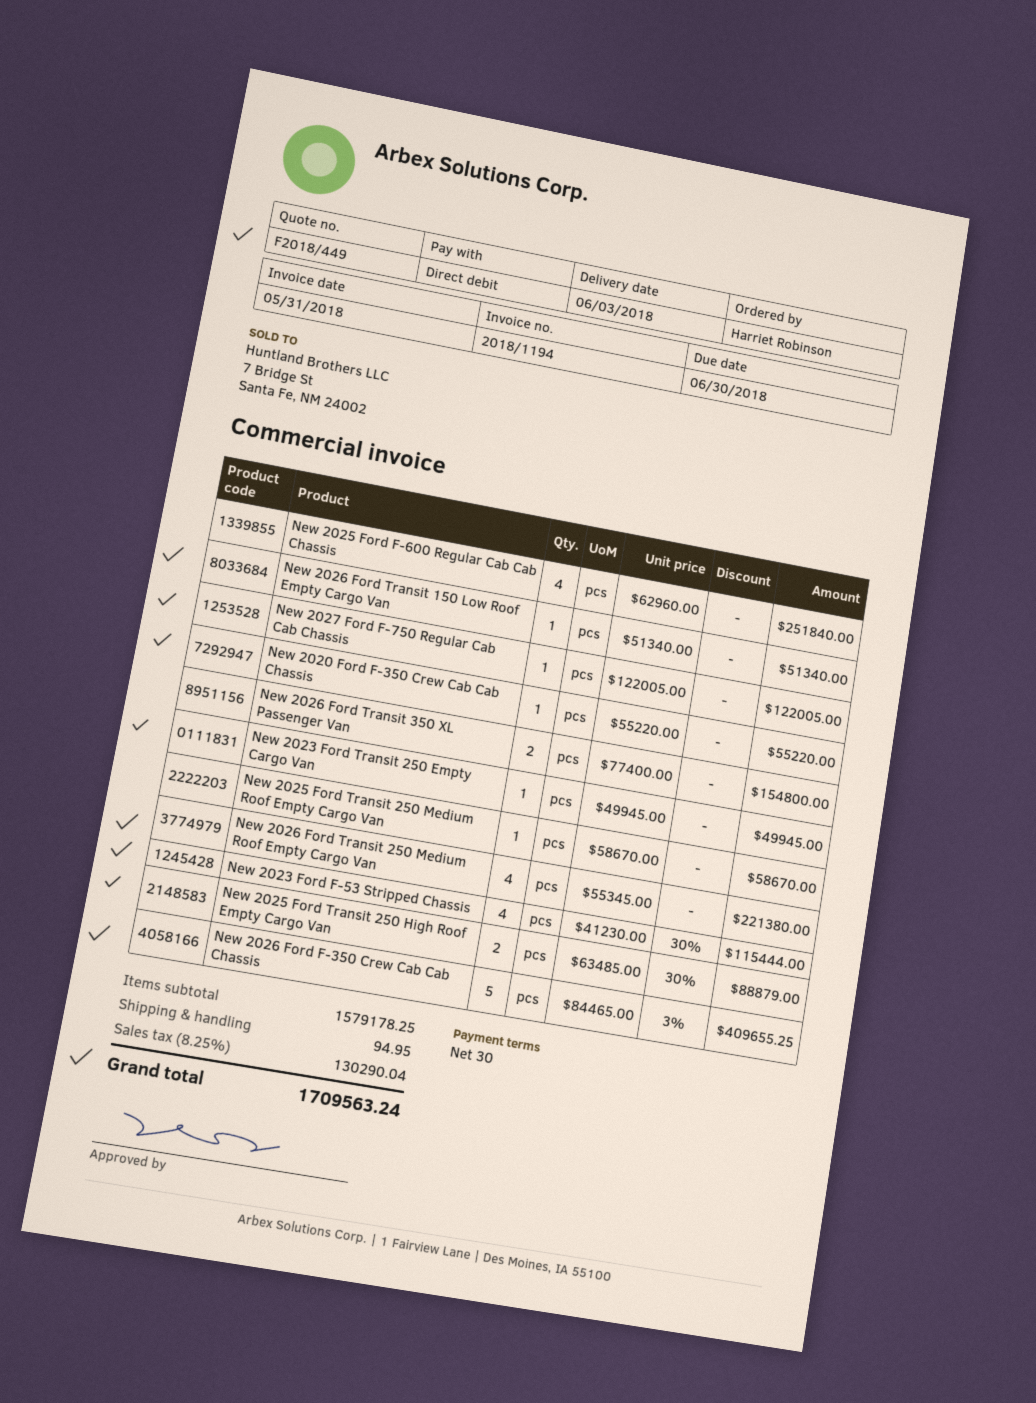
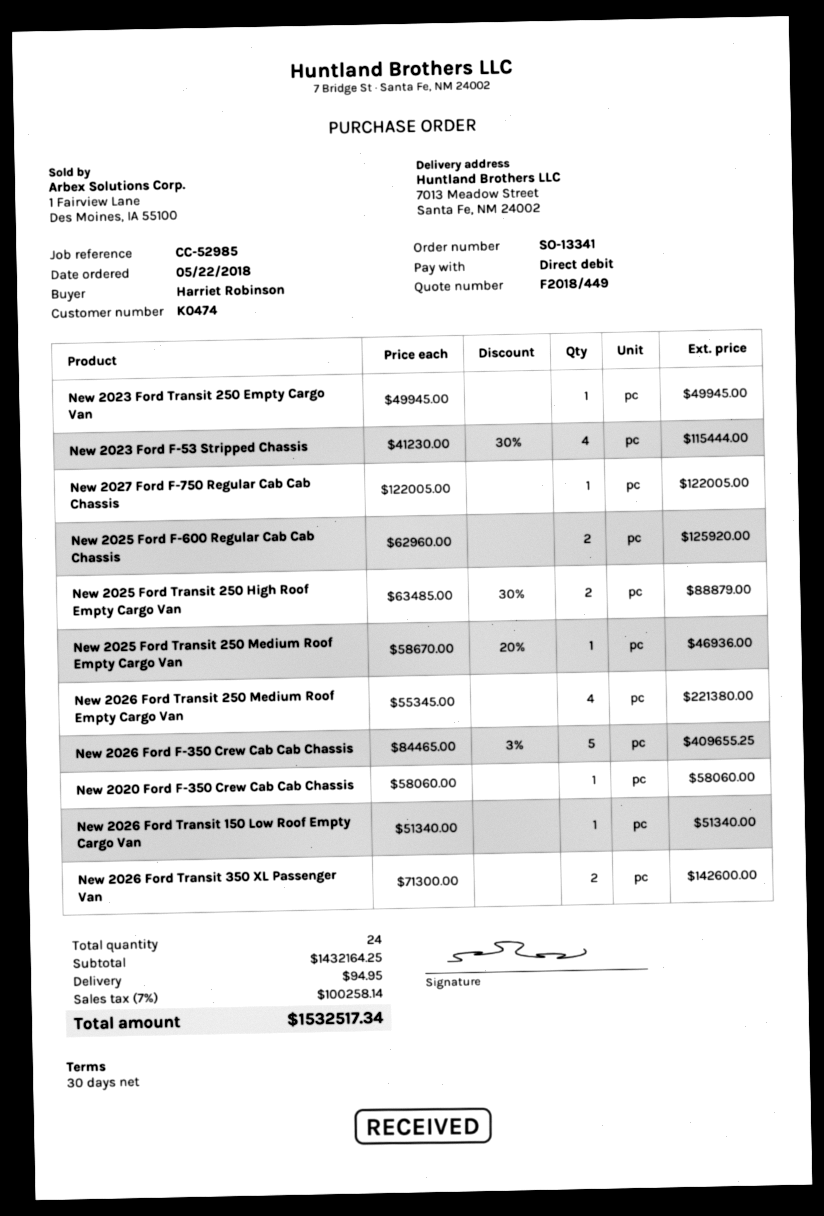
New 2025 Ford F-600 Regular Cab Cab Chassis: 4 x 62960.00 = 251840.00 -> 2 x 62960.00 = 125920.00
New 2020 Ford F-350 Crew Cab Cab Chassis: 1 x 55220.00 = 55220.00 -> 1 x 58060.00 = 58060.00
New 2026 Ford Transit 350 XL Passenger Van: 2 x 77400.00 = 154800.00 -> 2 x 71300.00 = 142600.00
New 2025 Ford Transit 250 Medium Roof Empty Cargo Van: 1 x 58670.00 = 58670.00 -> 1 x 58670.00 - 20% = 46936.00
subtotal: 1579178.25 -> 1432164.25
tax: 8.25% = 130290.04 -> 7% = 100258.14
total: 1709563.24 -> 1532517.34

